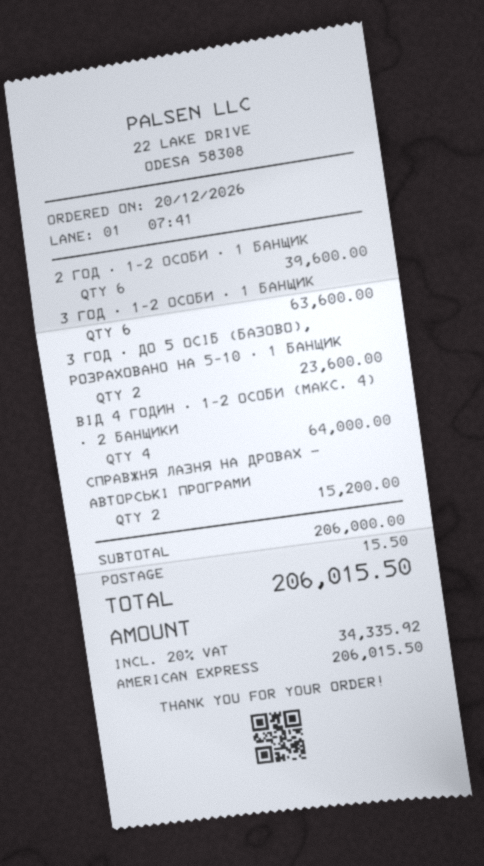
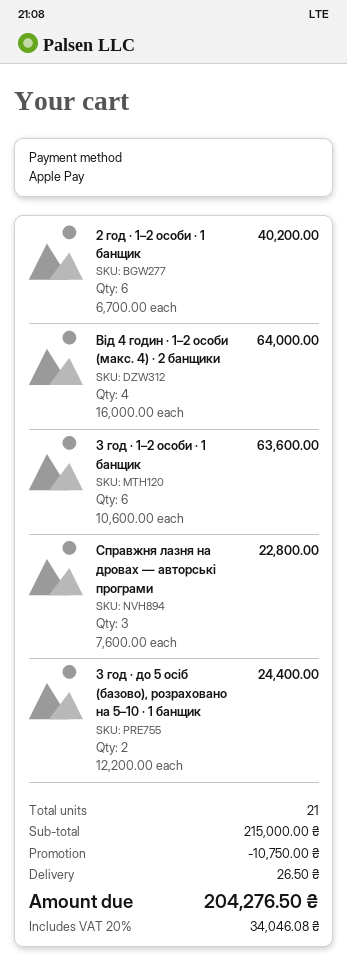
payment method: American Express -> Apple Pay
2 ГОД · 1–2 ОСОБИ · 1 БАНЩИК: 6 for 39600.00 -> 6 for 40200.00
3 ГОД · ДО 5 ОСІБ (БАЗОВО), РОЗРАХОВАНО НА 5–10 · 1 БАНЩИК: 2 for 23600.00 -> 2 for 24400.00
СПРАВЖНЯ ЛАЗНЯ НА ДРОВАХ — АВТОРСЬКІ ПРОГРАМИ: 2 for 15200.00 -> 3 for 22800.00
subtotal: 206000.00 -> 215000.00
discount: none -> 10750.00
shipping: 15.50 -> 26.50
tax: 20% = 34335.92 -> 20% = 34046.08
total: 206015.50 -> 204276.50

